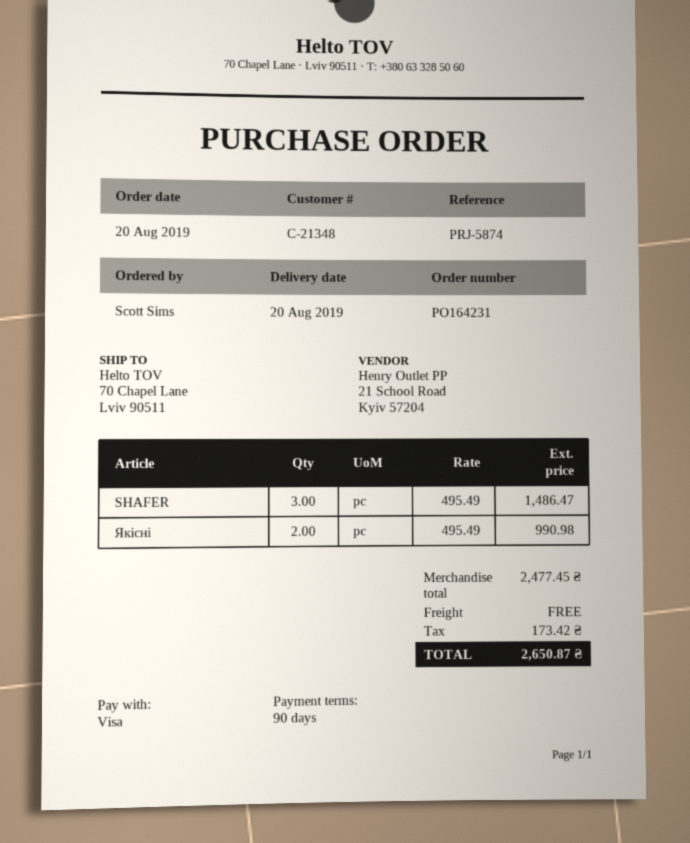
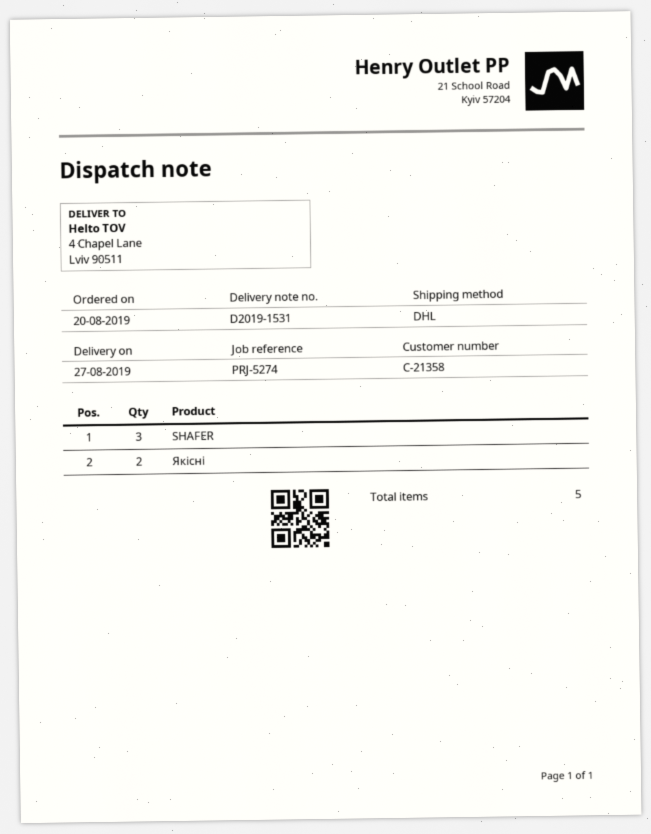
delivery date: 2019-08-20 -> 2019-08-27
customer number: C-21348 -> C-21358
reference: PRJ-5874 -> PRJ-5274
ship to: 70 Chapel Lane, Lviv 90511 -> 4 Chapel Lane, Lviv 90511

